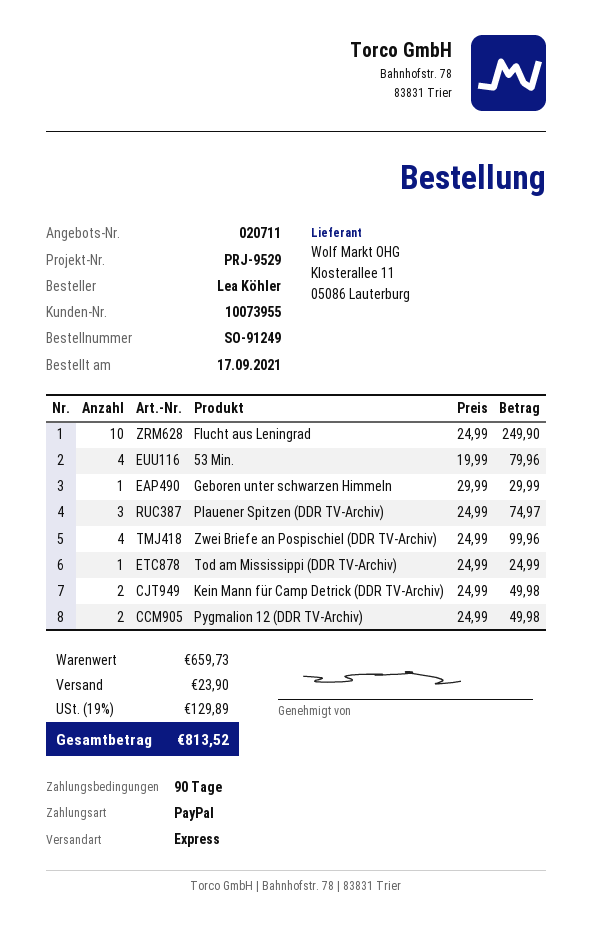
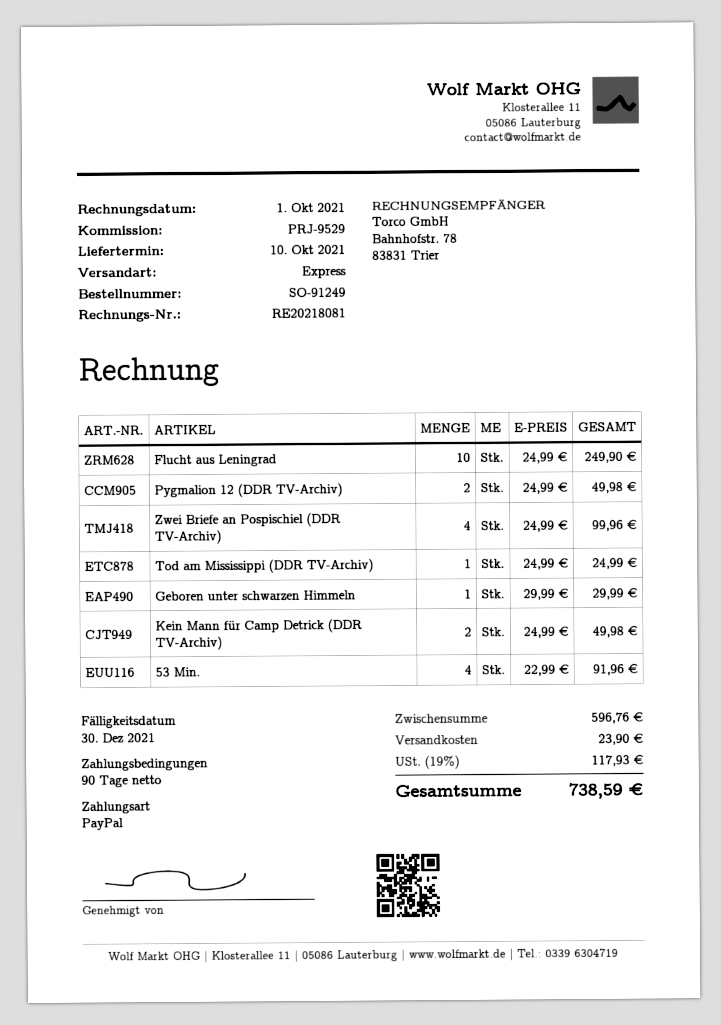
53 Min.: 4 x 19.99 = 79.96 -> 4 x 22.99 = 91.96
Plauener Spitzen (DDR TV-Archiv): 3 x 24.99 = 74.97 -> none
subtotal: 659.73 -> 596.76
tax: 19% = 129.89 -> 19% = 117.93
total: 813.52 -> 738.59

